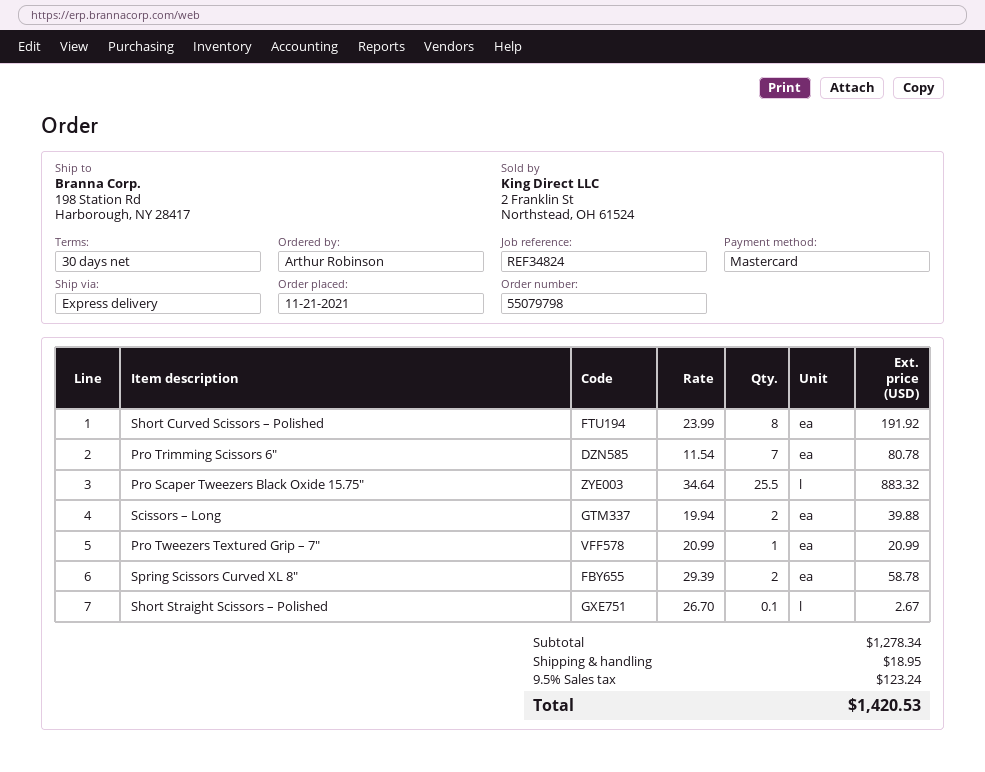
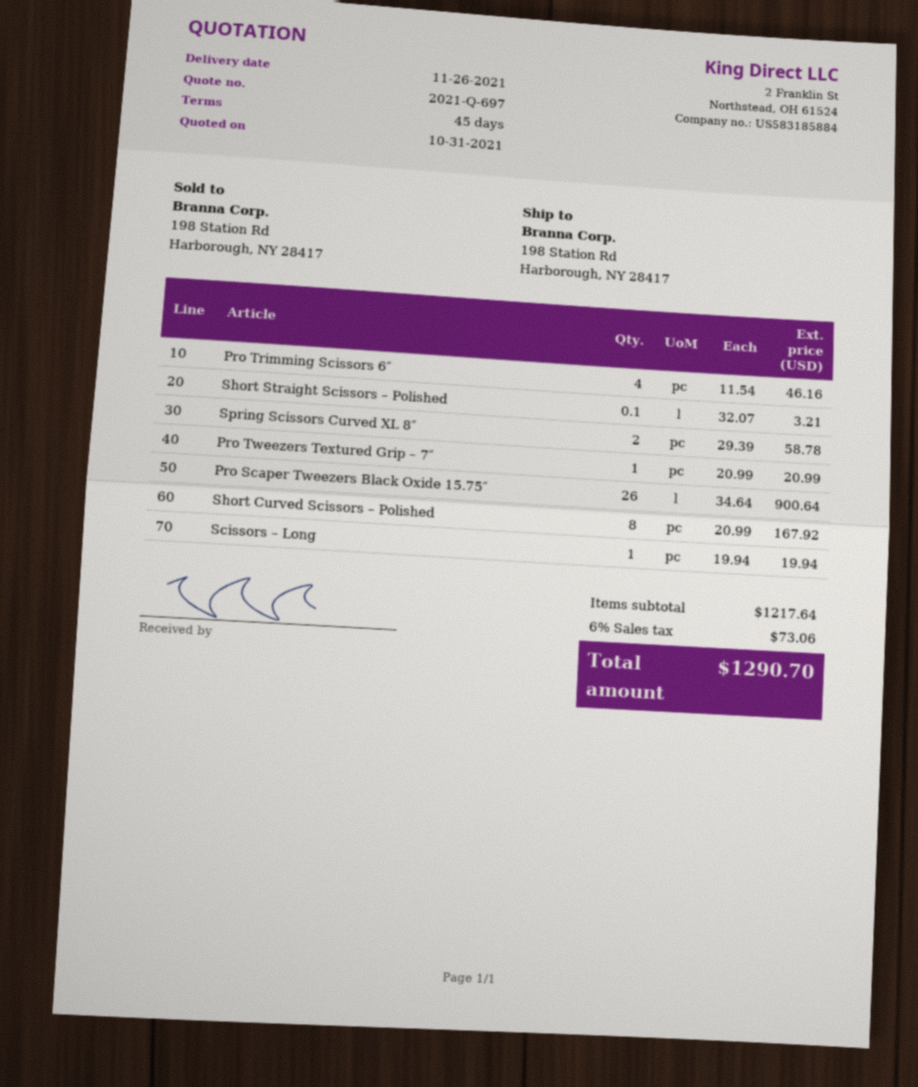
payment terms: 30 days -> 45 days
Short Curved Scissors – Polished: 8 x 23.99 = 191.92 -> 8 x 20.99 = 167.92
Pro Trimming Scissors 6″: 7 x 11.54 = 80.78 -> 4 x 11.54 = 46.16
Pro Scaper Tweezers Black Oxide 15.75″: 25.5 x 34.64 = 883.32 -> 26 x 34.64 = 900.64
Scissors – Long: 2 x 19.94 = 39.88 -> 1 x 19.94 = 19.94
Short Straight Scissors – Polished: 0.1 x 26.70 = 2.67 -> 0.1 x 32.07 = 3.21
subtotal: 1278.34 -> 1217.64
shipping: 18.95 -> none
tax: 9.5% = 123.24 -> 6% = 73.06
total: 1420.53 -> 1290.70

